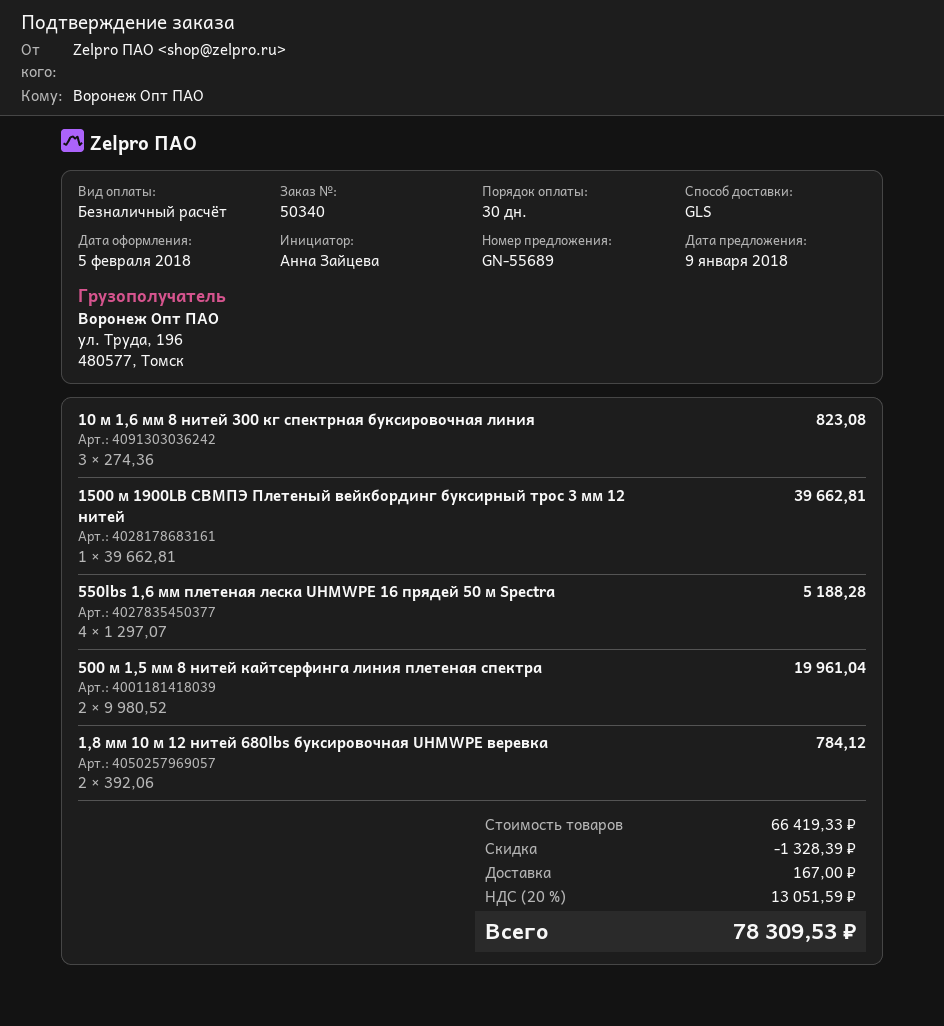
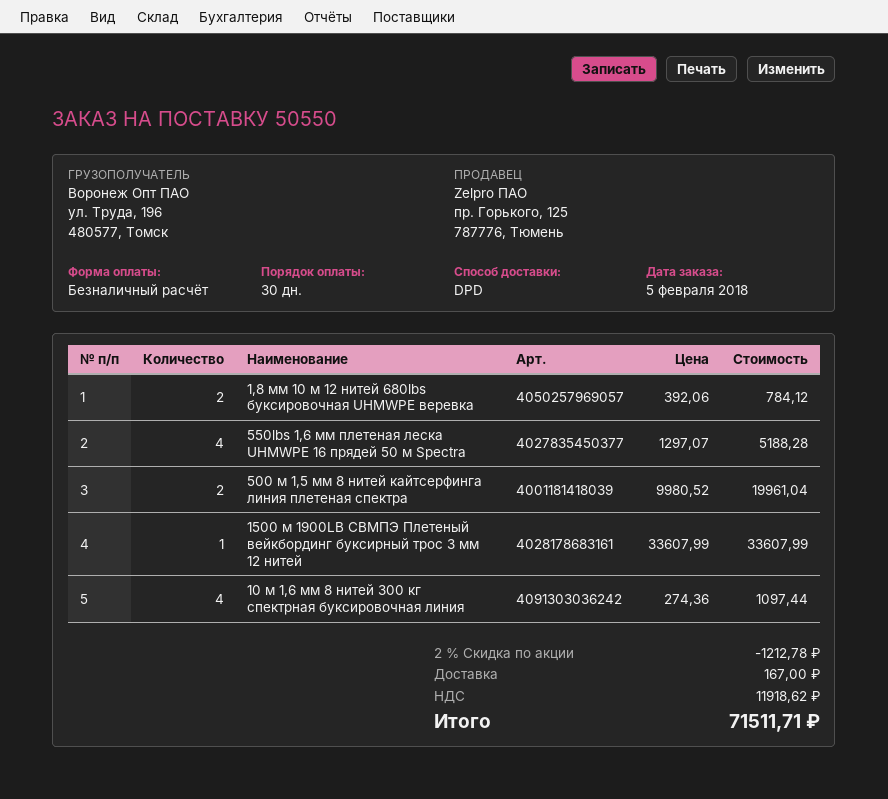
order number: 50340 -> 50550
shipping method: GLS -> DPD
10 м 1,6 мм 8 нитей 300 кг спектрная буксировочная линия: 3 x 274.36 = 823.08 -> 4 x 274.36 = 1097.44
1500 м 1900LB СВМПЭ Плетеный вейкбординг буксирный трос 3 мм 12 нитей: 1 x 39662.81 = 39662.81 -> 1 x 33607.99 = 33607.99
discount: 1328.39 -> 1212.78
tax: 13051.59 -> 11918.62
total: 78309.53 -> 71511.71

